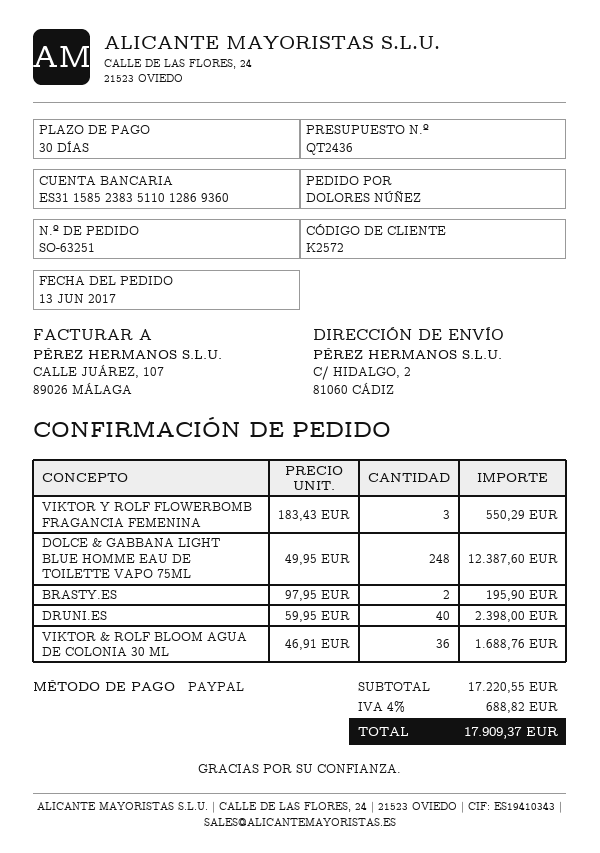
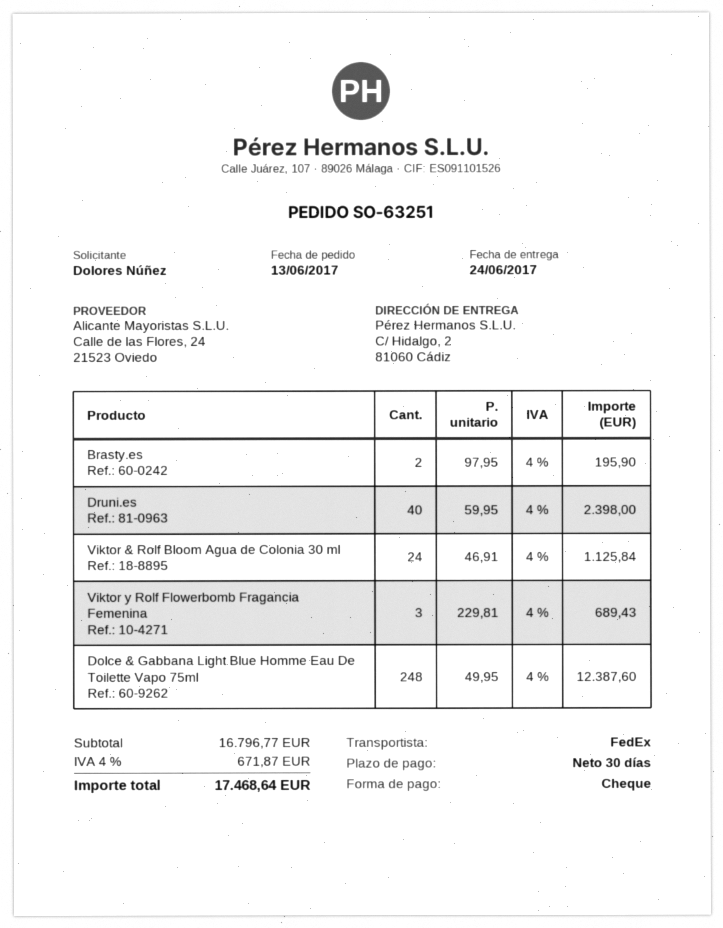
payment method: PayPal -> cheque
VIKTOR Y ROLF FLOWERBOMB FRAGANCIA FEMENINA: 3 x 183.43 = 550.29 -> 3 x 229.81 = 689.43
VIKTOR & ROLF BLOOM AGUA DE COLONIA 30 ML: 36 x 46.91 = 1688.76 -> 24 x 46.91 = 1125.84
subtotal: 17220.55 -> 16796.77
tax: 4% = 688.82 -> 4% = 671.87
total: 17909.37 -> 17468.64

